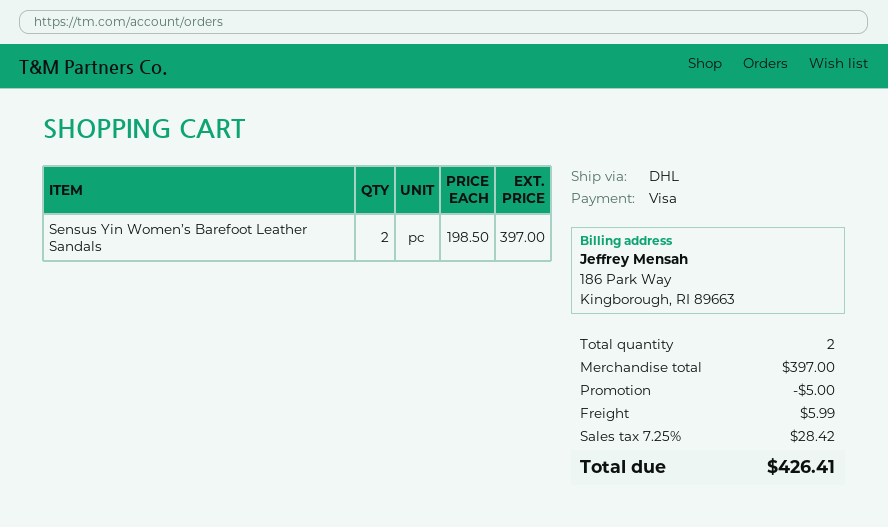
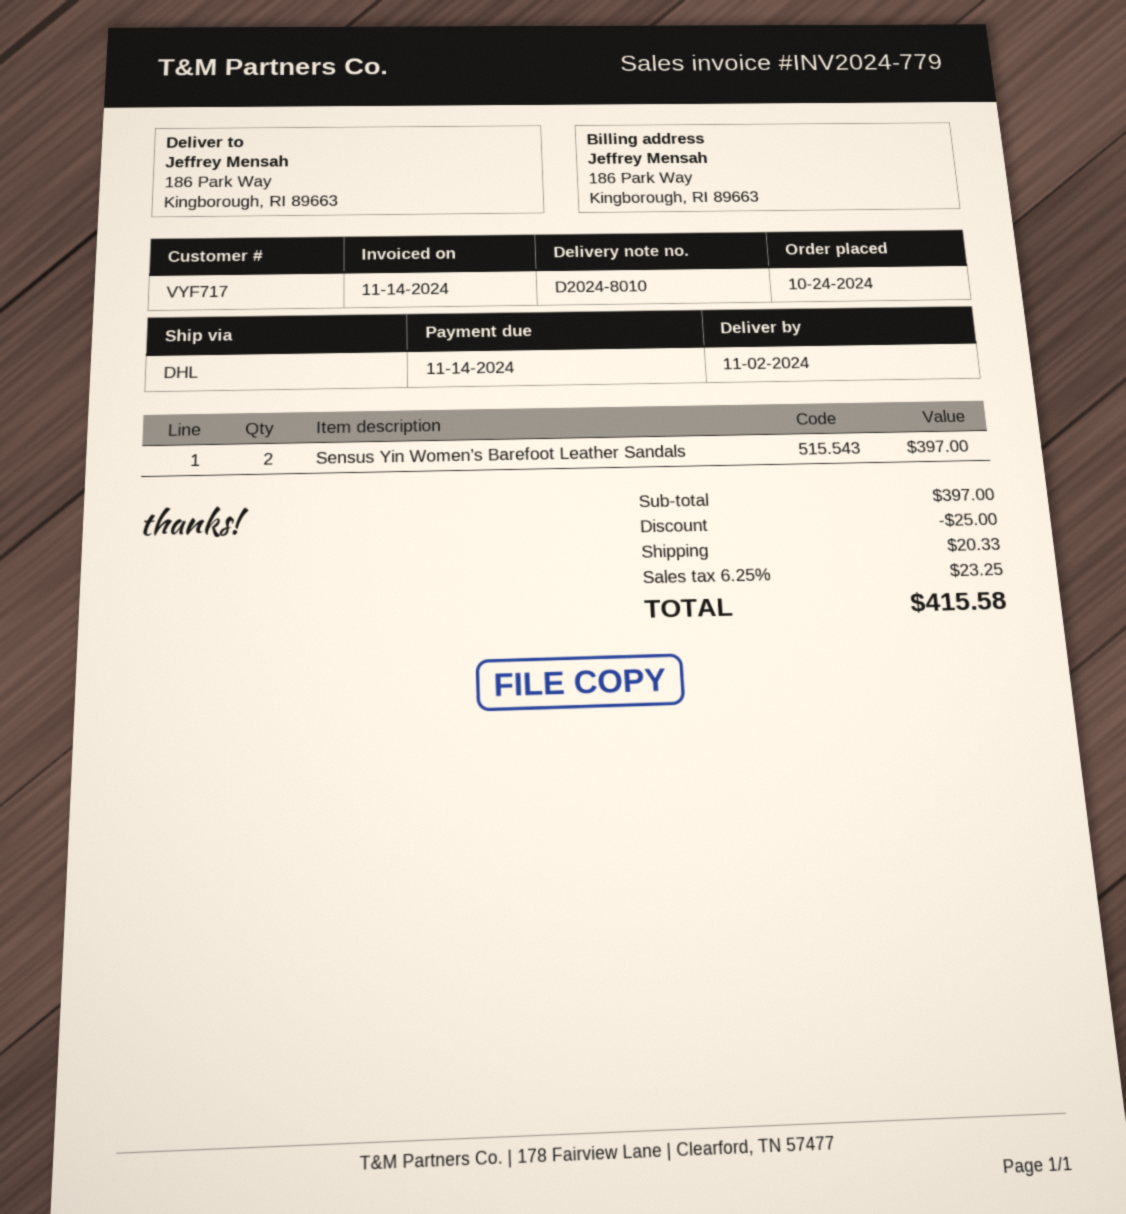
discount: 5.00 -> 25.00
shipping: 5.99 -> 20.33
tax: 7.25% = 28.42 -> 6.25% = 23.25
total: 426.41 -> 415.58

